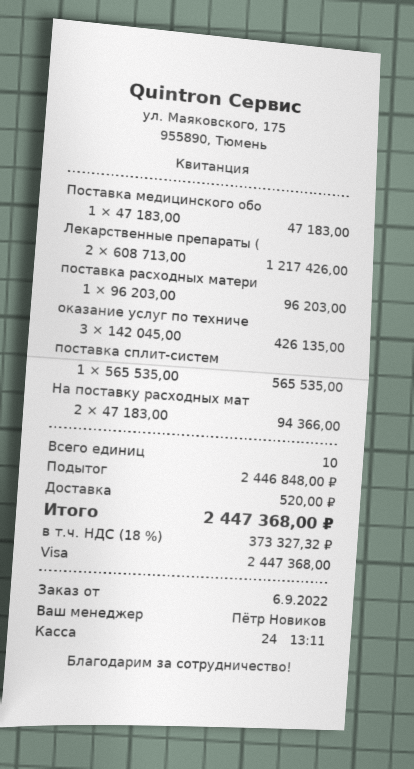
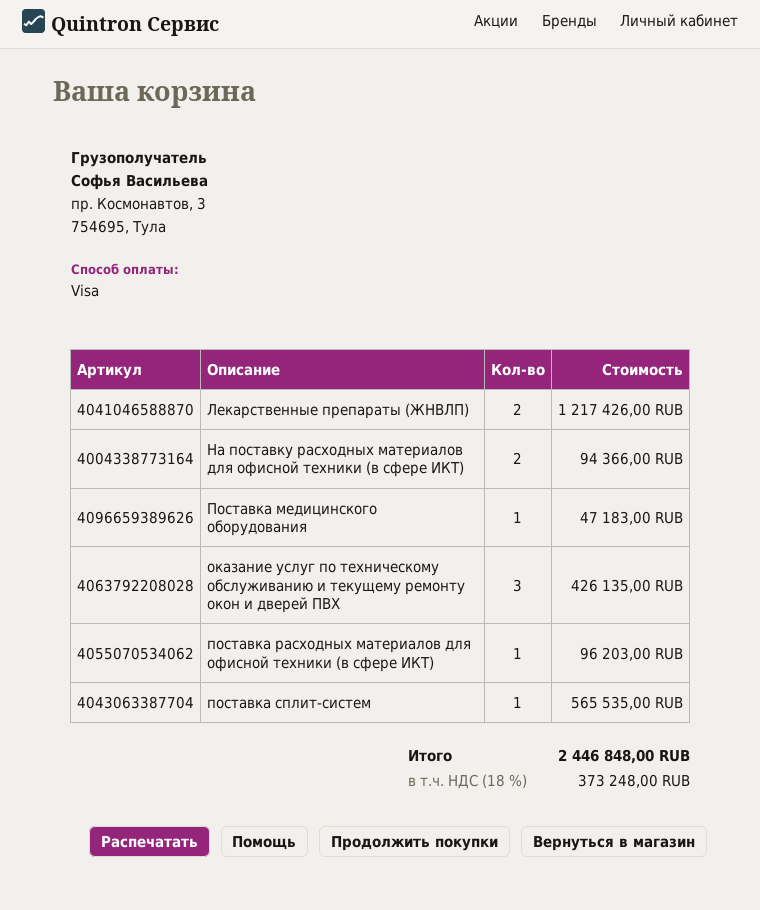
shipping: 520.00 -> none
tax: 18% = 373327.32 -> 18% = 373248.00
total: 2447368.00 -> 2446848.00

